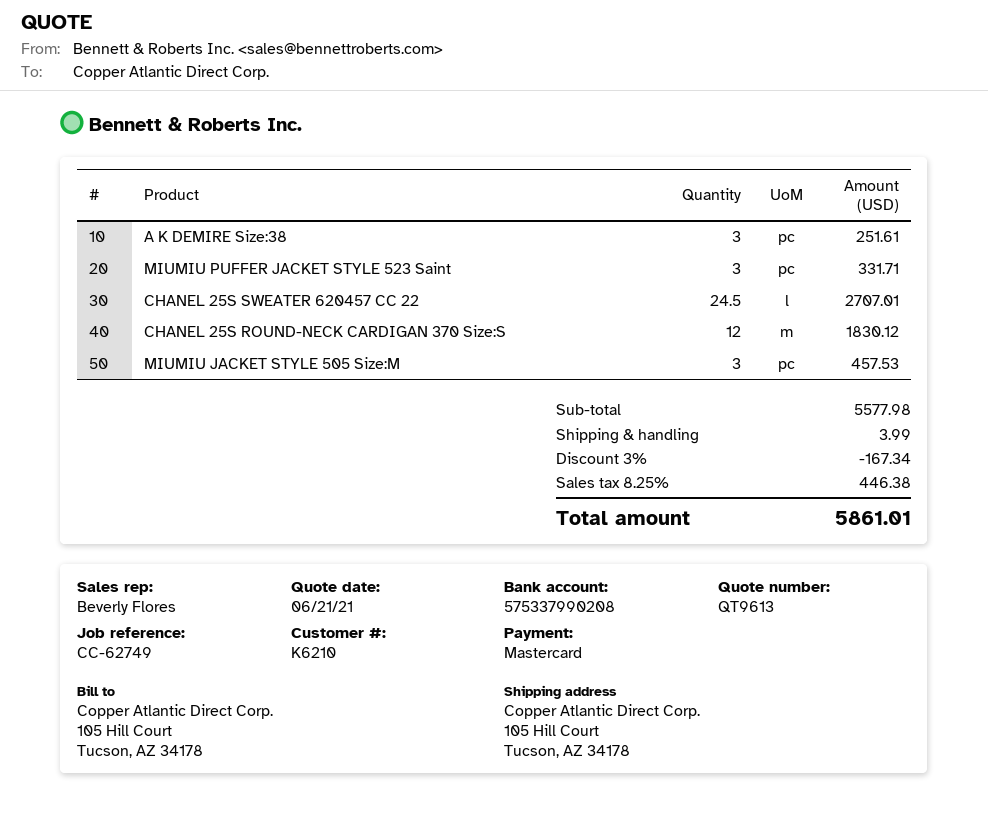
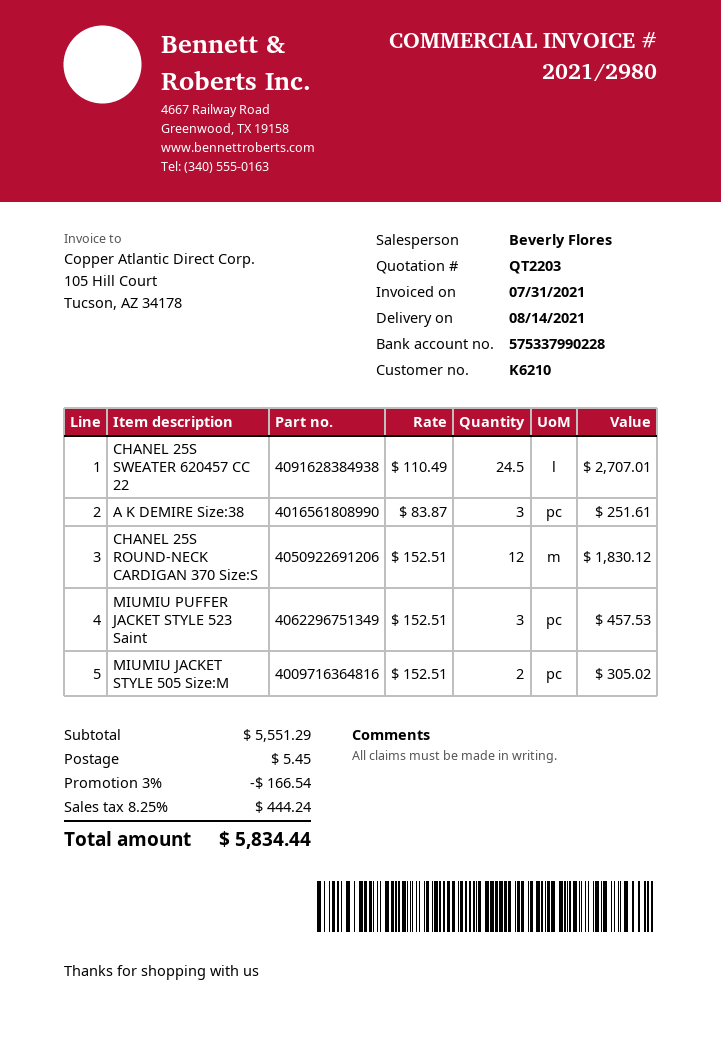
quote number: QT9613 -> QT2203
bank account: 575337990208 -> 575337990228
MIUMIU PUFFER JACKET STYLE 523 Saint: 3 for 331.71 -> 3 for 457.53
MIUMIU JACKET STYLE 505 Size:M: 3 for 457.53 -> 2 for 305.02
subtotal: 5577.98 -> 5551.29
discount: 3% = 167.34 -> 3% = 166.54
shipping: 3.99 -> 5.45
tax: 8.25% = 446.38 -> 8.25% = 444.24
total: 5861.01 -> 5834.44

